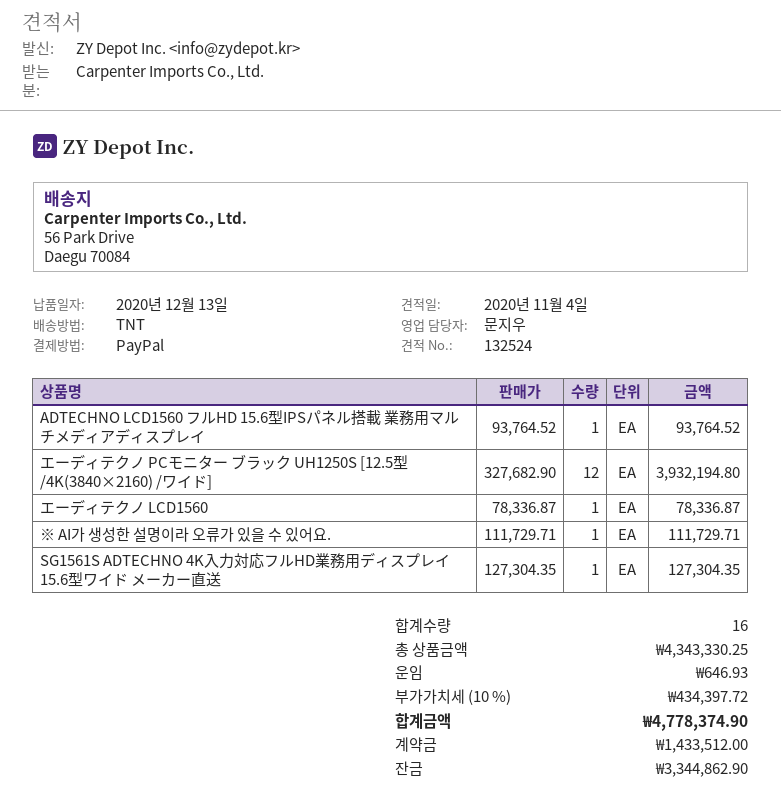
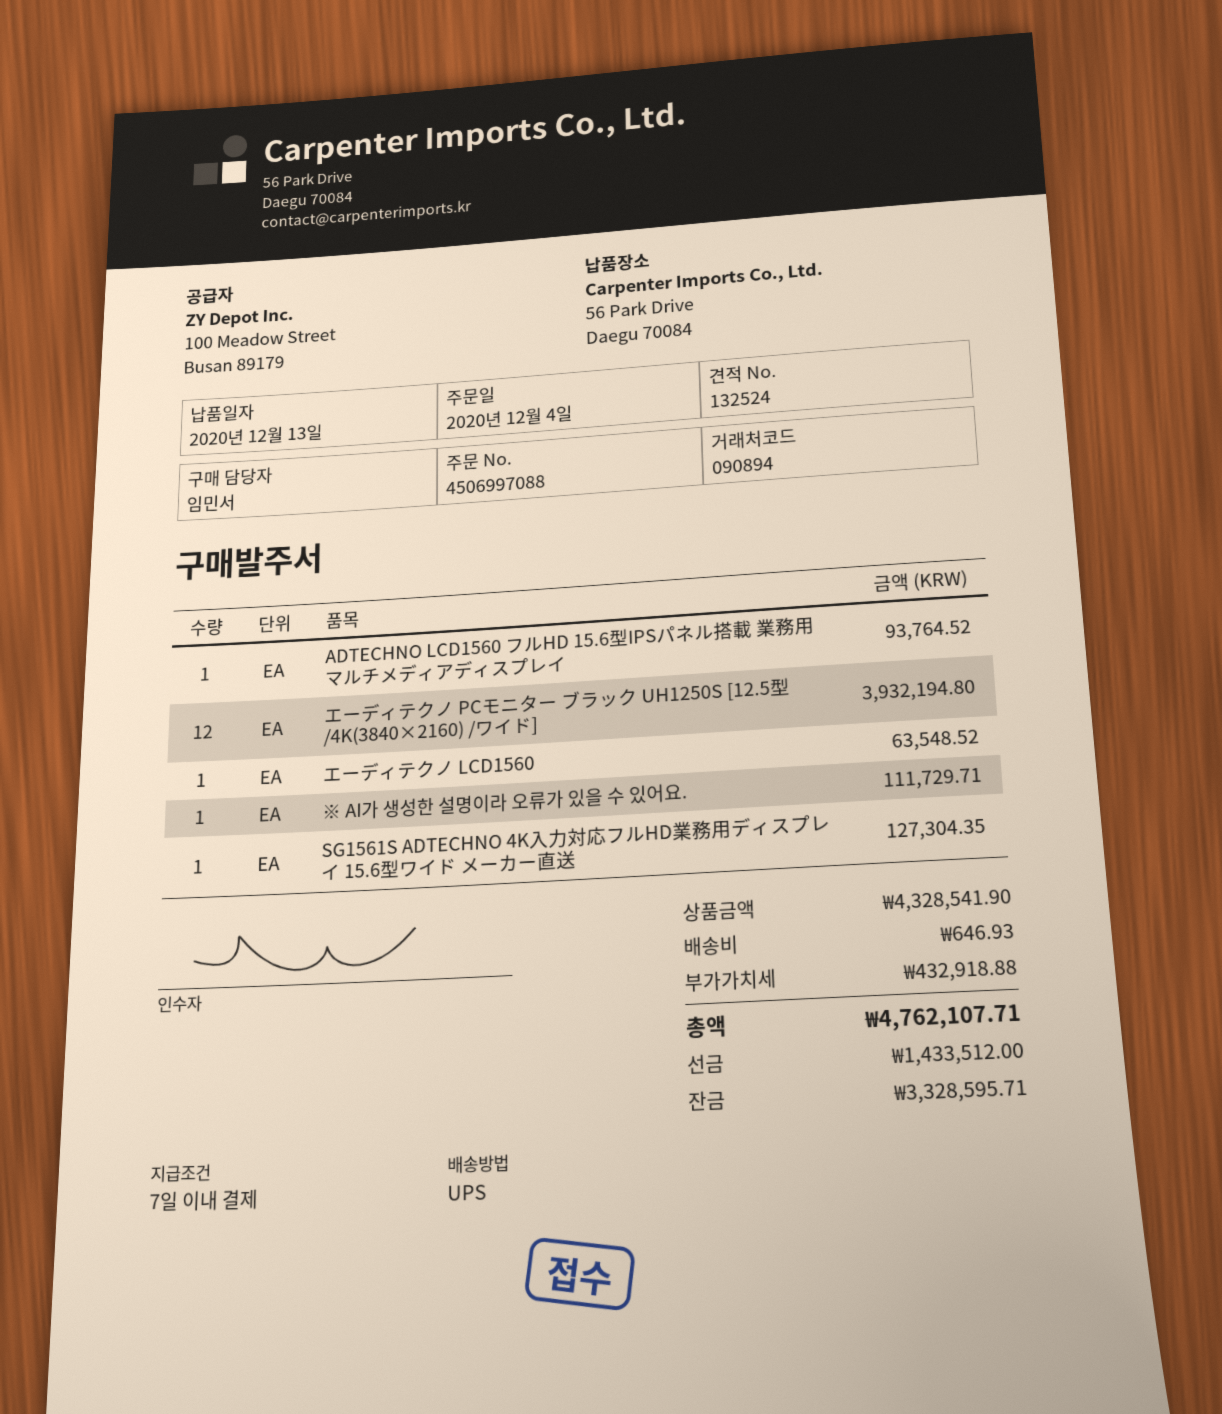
shipping method: TNT -> UPS
エーディテクノ LCD1560: 1 for 78336.87 -> 1 for 63548.52
subtotal: 4343330.25 -> 4328541.90
tax: 434397.72 -> 432918.88
total: 4778374.90 -> 4762107.71
balance: 3344862.90 -> 3328595.71

